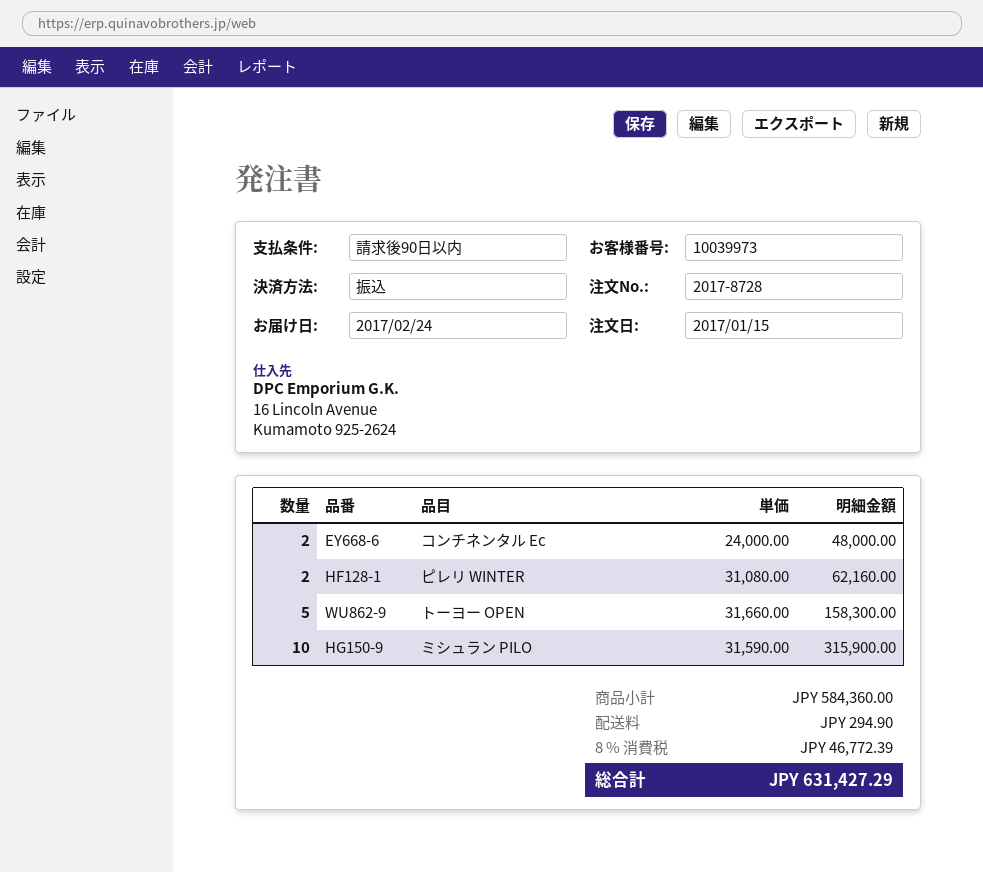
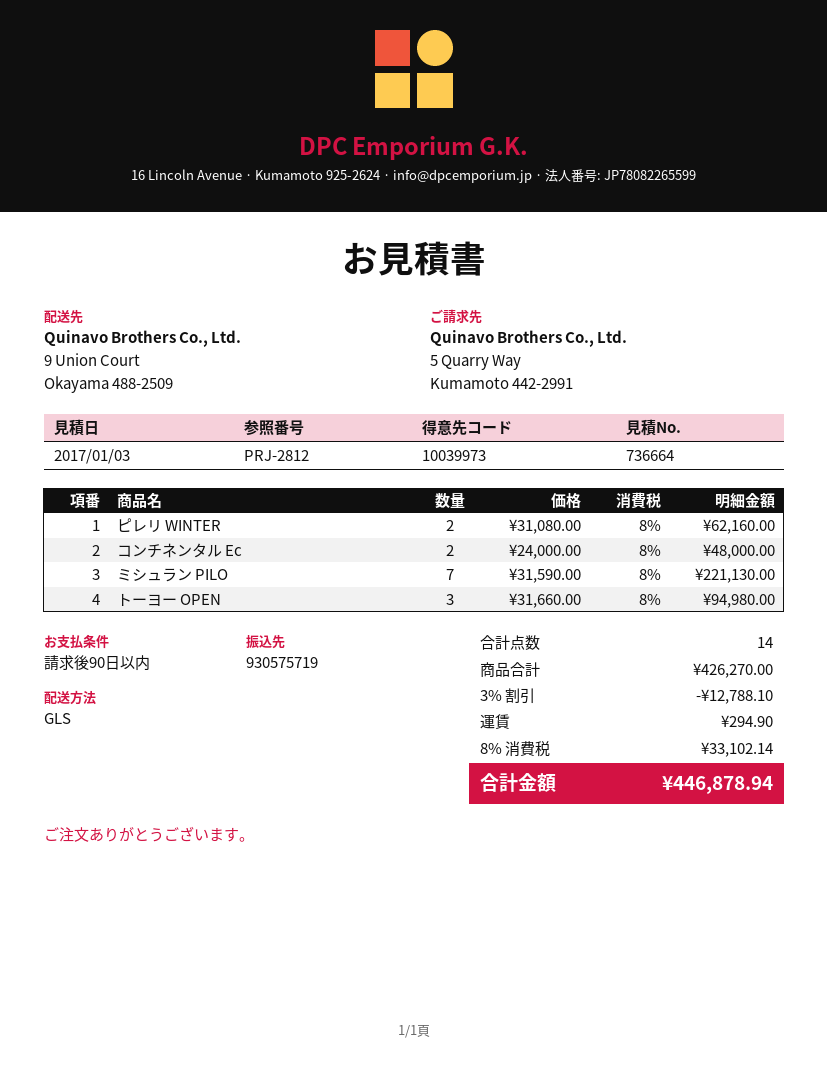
トーヨー OPEN: 5 x 31660.00 = 158300.00 -> 3 x 31660.00 = 94980.00
ミシュラン PILO: 10 x 31590.00 = 315900.00 -> 7 x 31590.00 = 221130.00
subtotal: 584360.00 -> 426270.00
discount: none -> 3% = 12788.10
tax: 8% = 46772.39 -> 8% = 33102.14
total: 631427.29 -> 446878.94

